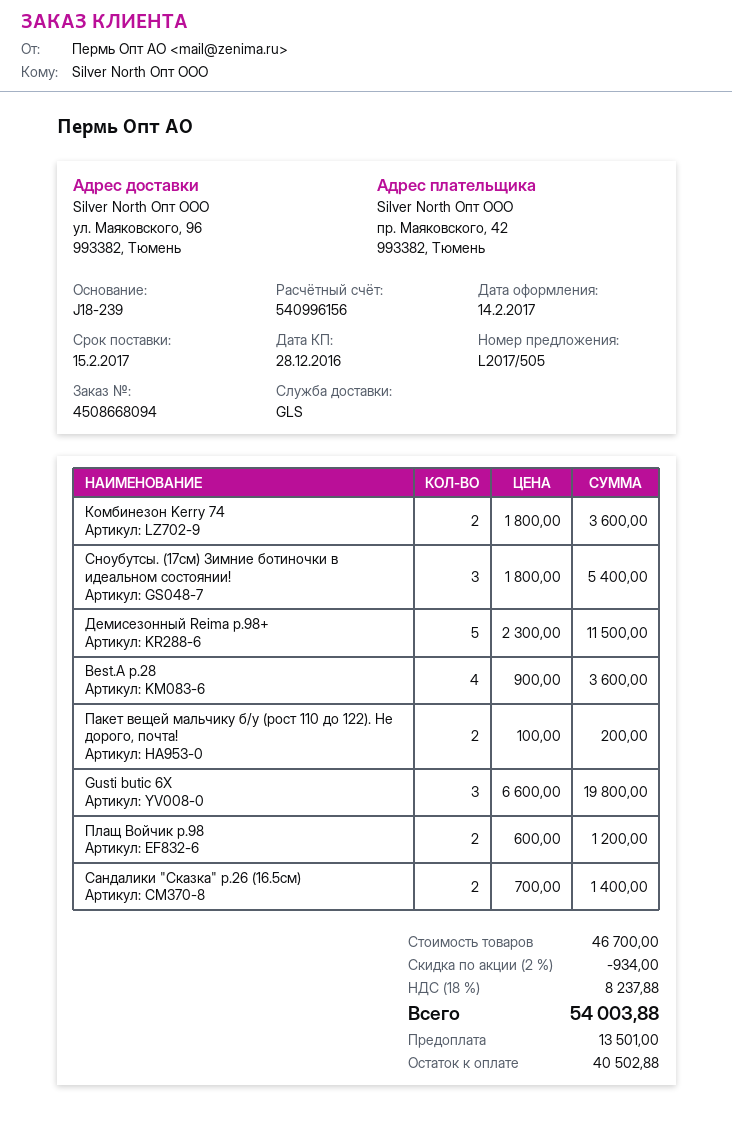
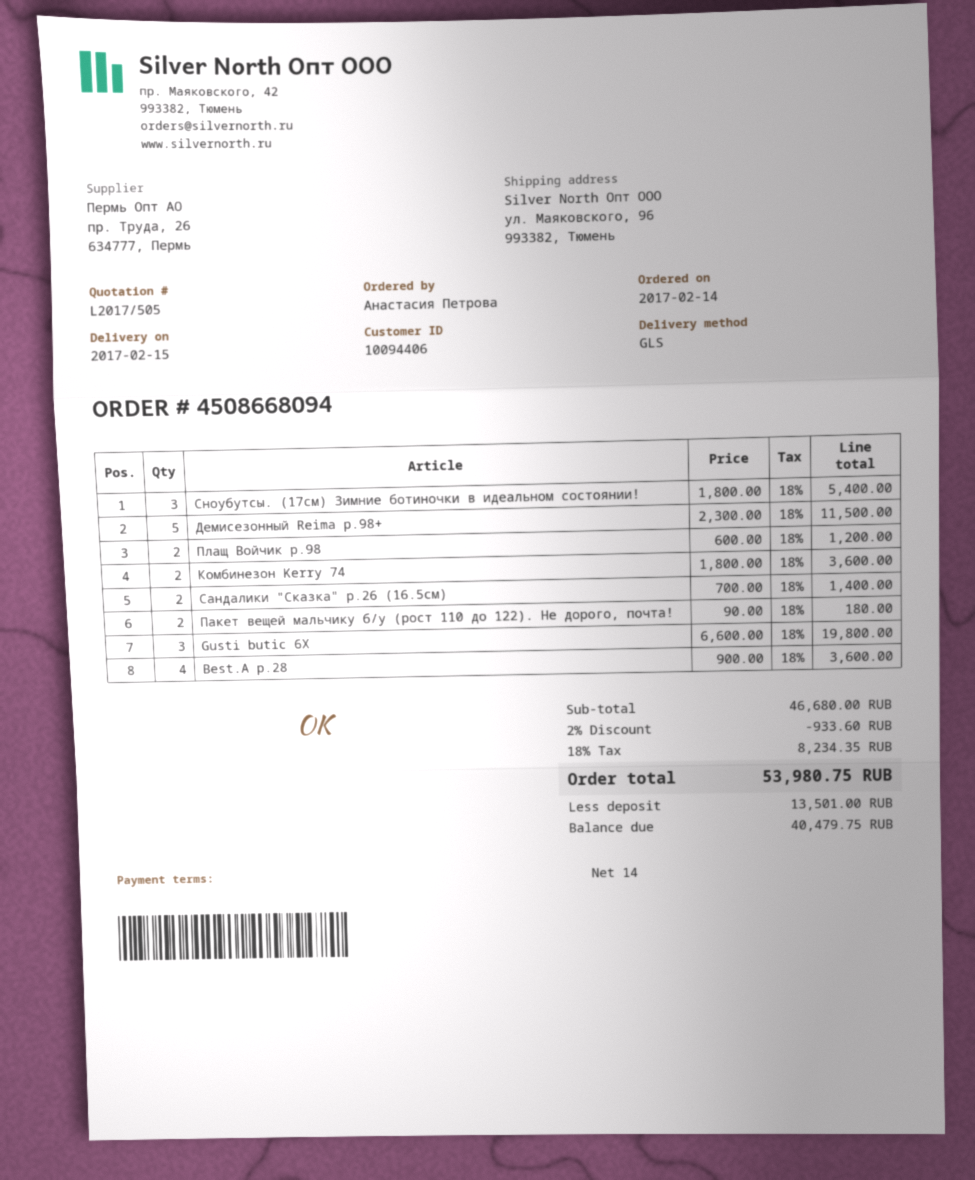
Пакет вещей мальчику б/у (рост 110 до 122). Не дорого, почта!: 2 x 100.00 = 200.00 -> 2 x 90.00 = 180.00
subtotal: 46700.00 -> 46680.00
discount: 2% = 934.00 -> 2% = 933.60
tax: 18% = 8237.88 -> 18% = 8234.35
total: 54003.88 -> 53980.75
balance: 40502.88 -> 40479.75

